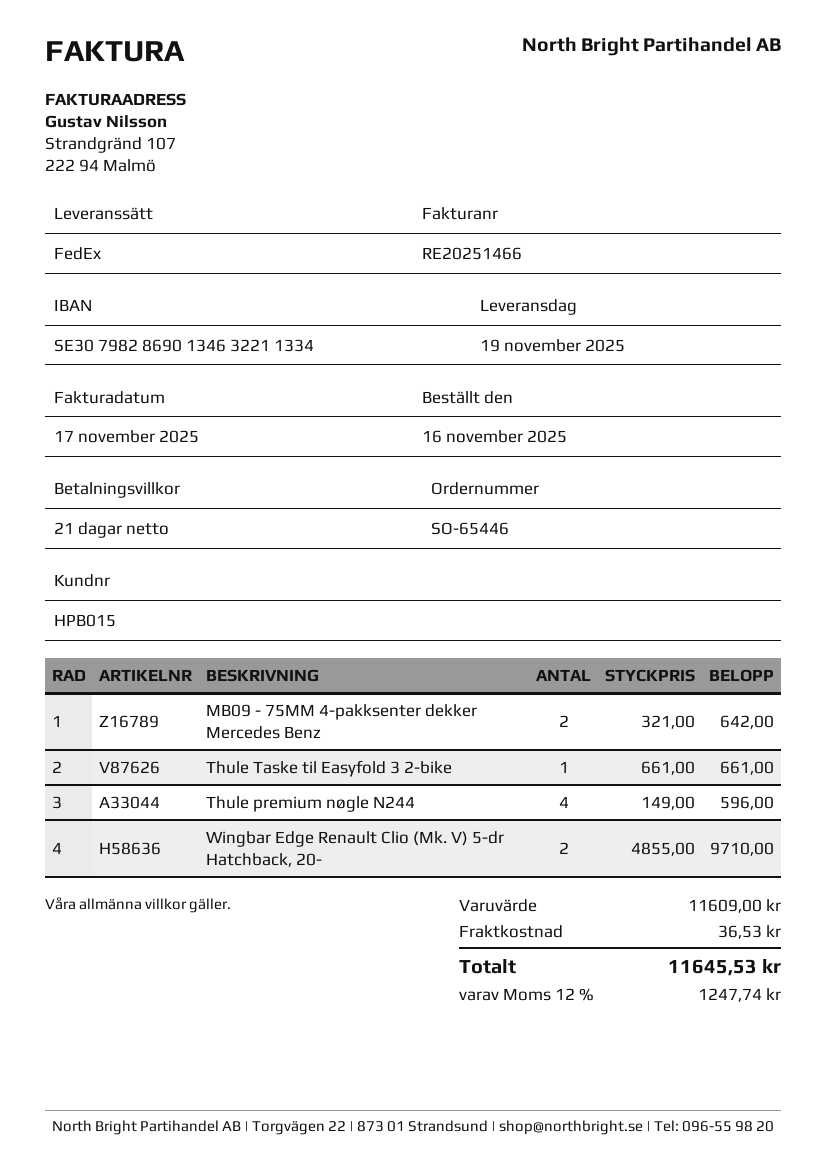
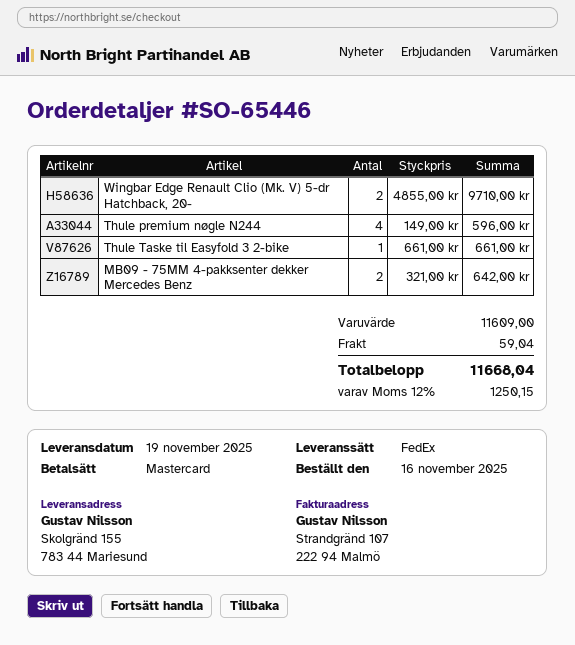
shipping: 36.53 -> 59.04
tax: 12% = 1247.74 -> 12% = 1250.15
total: 11645.53 -> 11668.04

